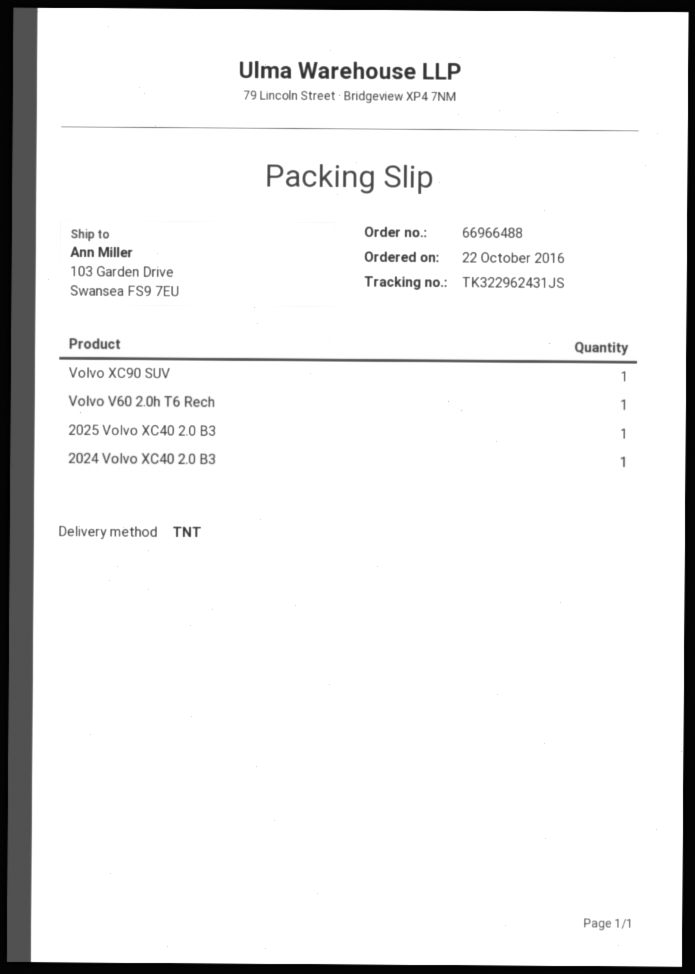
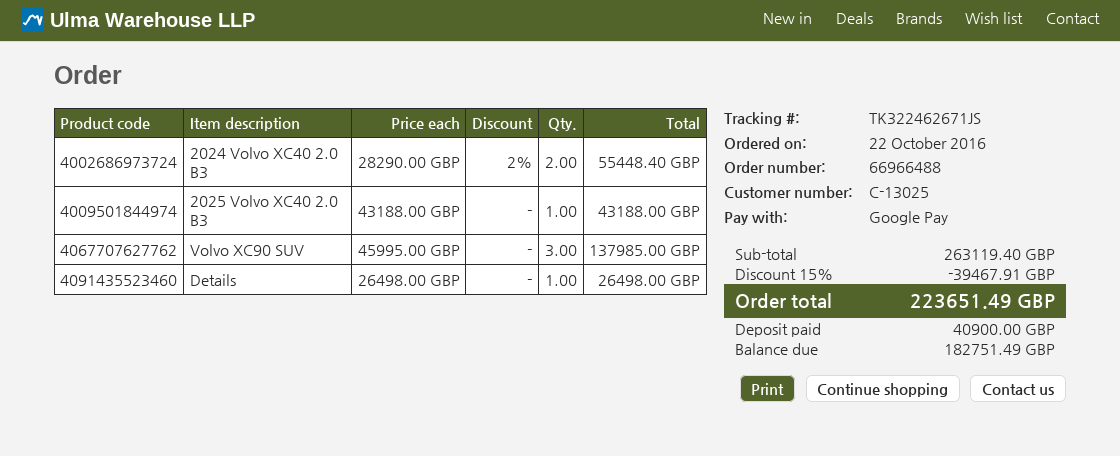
tracking number: TK322962431JS -> TK322462671JS
Volvo XC90 SUV: 1 -> 3
Volvo V60 2.0h T6 Rech: 1 -> none
2024 Volvo XC40 2.0 B3: 1 -> 2
Details: none -> 1

